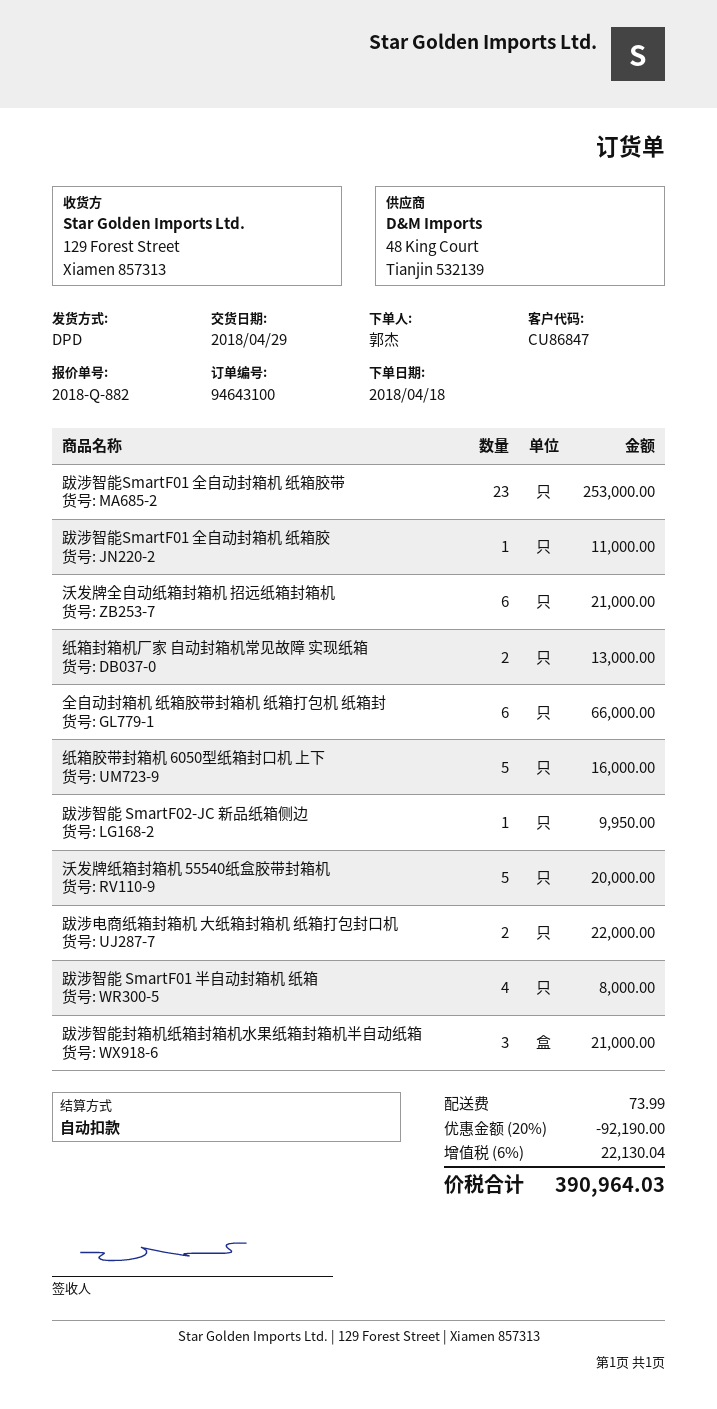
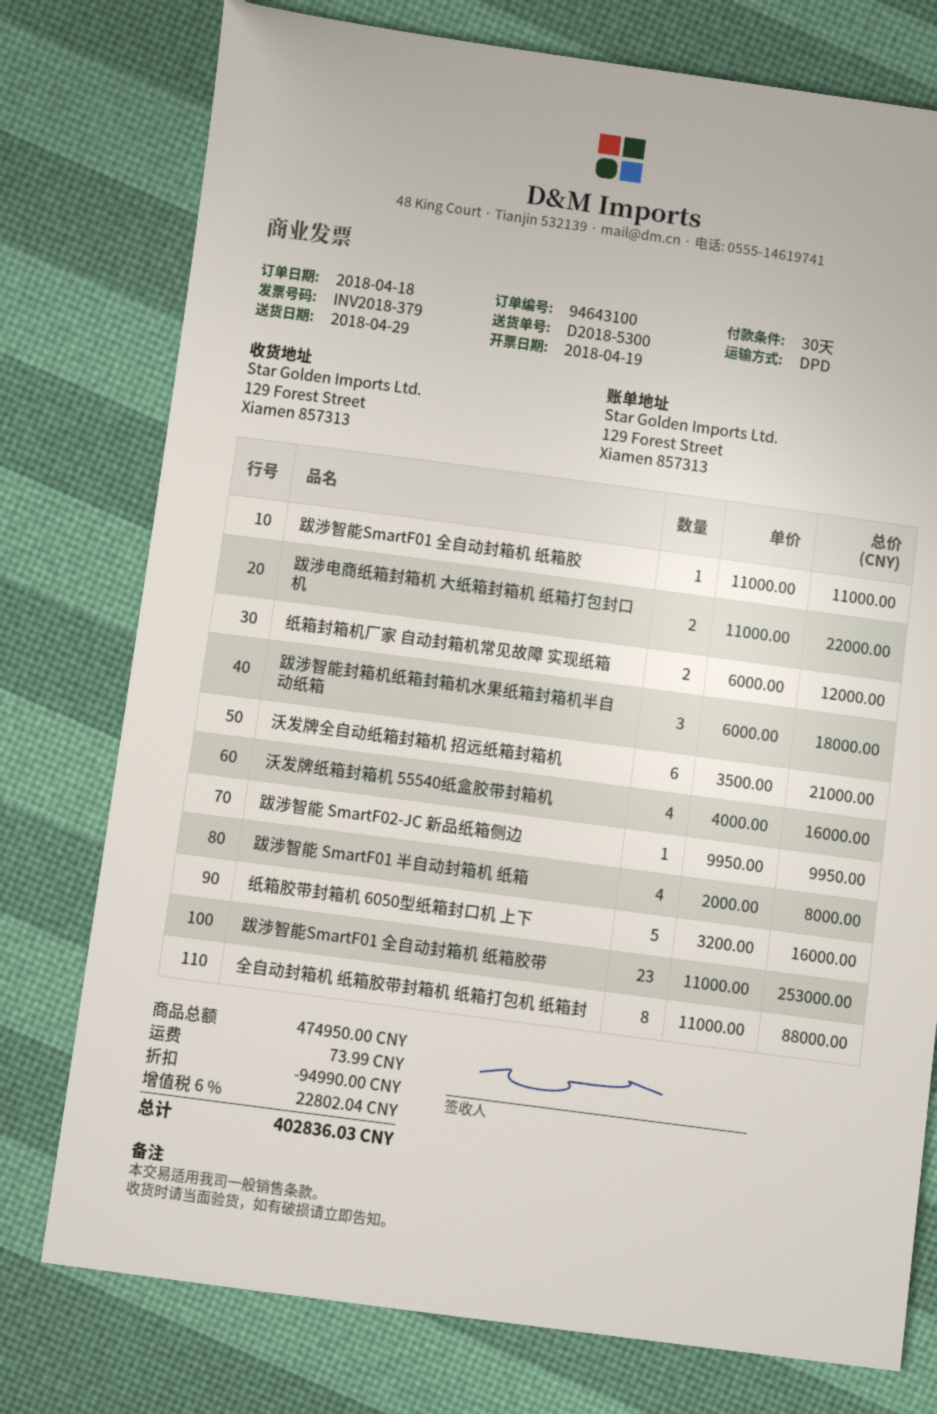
纸箱封箱机厂家 自动封箱机常见故障 实现纸箱: 2 for 13000.00 -> 2 for 12000.00
全自动封箱机 纸箱胶带封箱机 纸箱打包机 纸箱封: 6 for 66000.00 -> 8 for 88000.00
沃发牌纸箱封箱机 55540纸盒胶带封箱机: 5 for 20000.00 -> 4 for 16000.00
跋涉智能封箱机纸箱封箱机水果纸箱封箱机半自动纸箱: 3 for 21000.00 -> 3 for 18000.00
discount: 92190.00 -> 94990.00
tax: 6% = 22130.04 -> 6% = 22802.04
total: 390964.03 -> 402836.03

